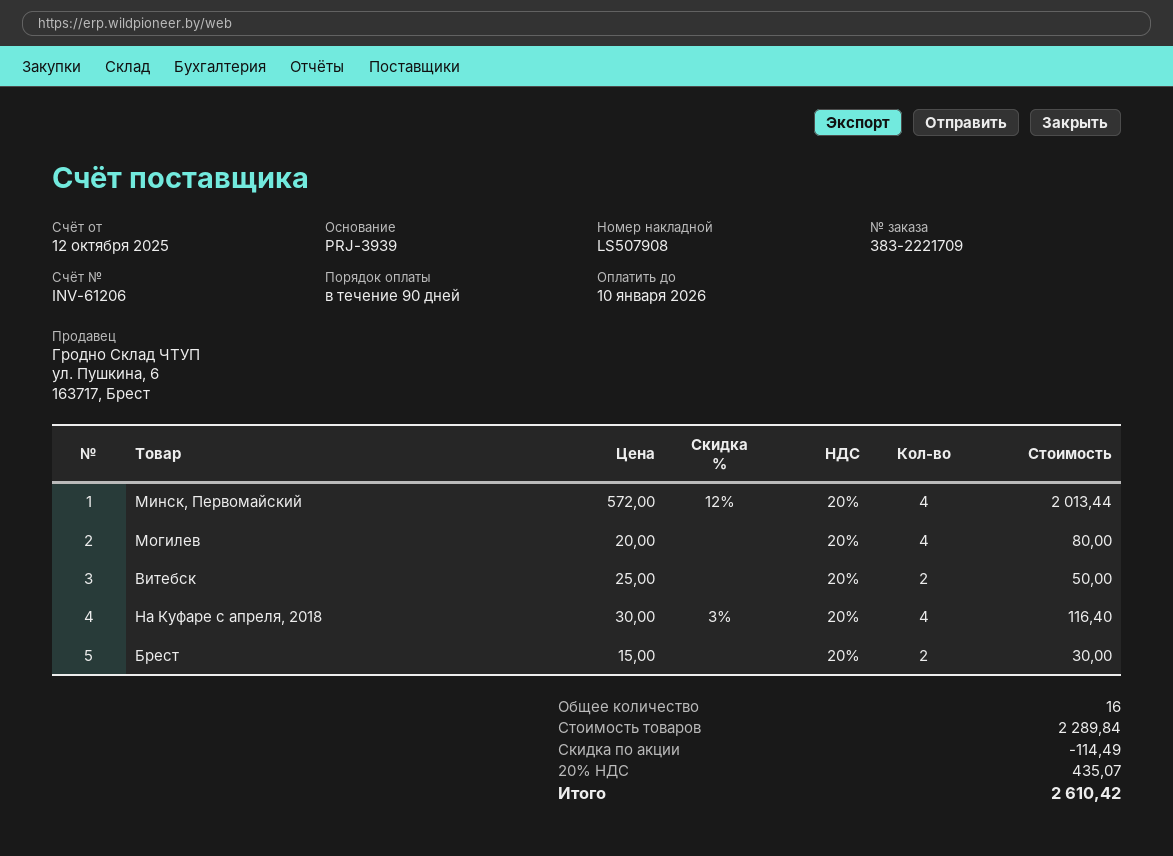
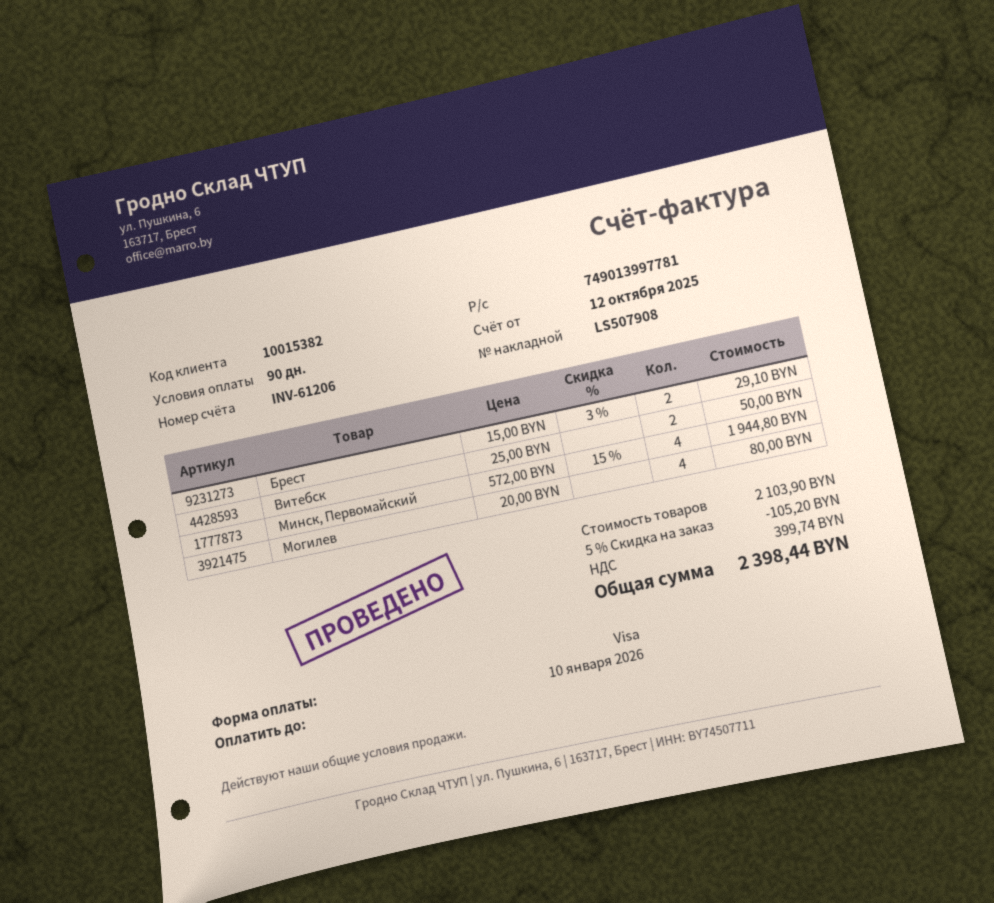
Минск, Первомайский: 4 x 572.00 - 12% = 2013.44 -> 4 x 572.00 - 15% = 1944.80
На Куфаре с апреля, 2018: 4 x 30.00 - 3% = 116.40 -> none
Брест: 2 x 15.00 = 30.00 -> 2 x 15.00 - 3% = 29.10
subtotal: 2289.84 -> 2103.90
discount: 114.49 -> 105.20
tax: 435.07 -> 399.74
total: 2610.42 -> 2398.44

